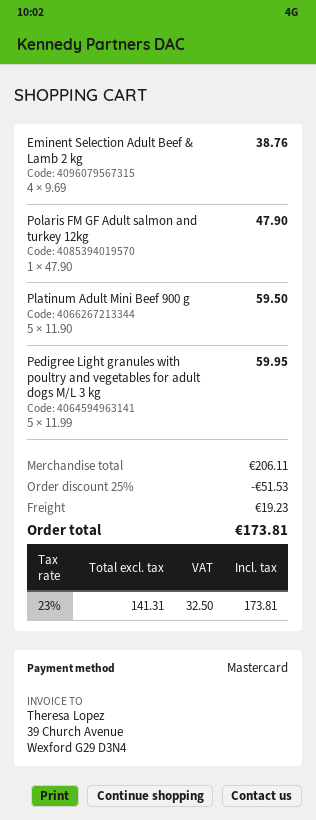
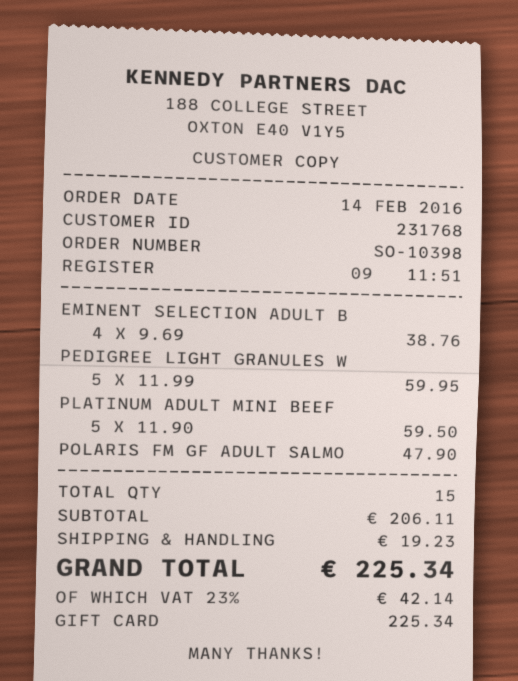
payment method: Mastercard -> gift card
discount: 25% = 51.53 -> none
tax: 23% = 32.50 -> 23% = 42.14
total: 173.81 -> 225.34

